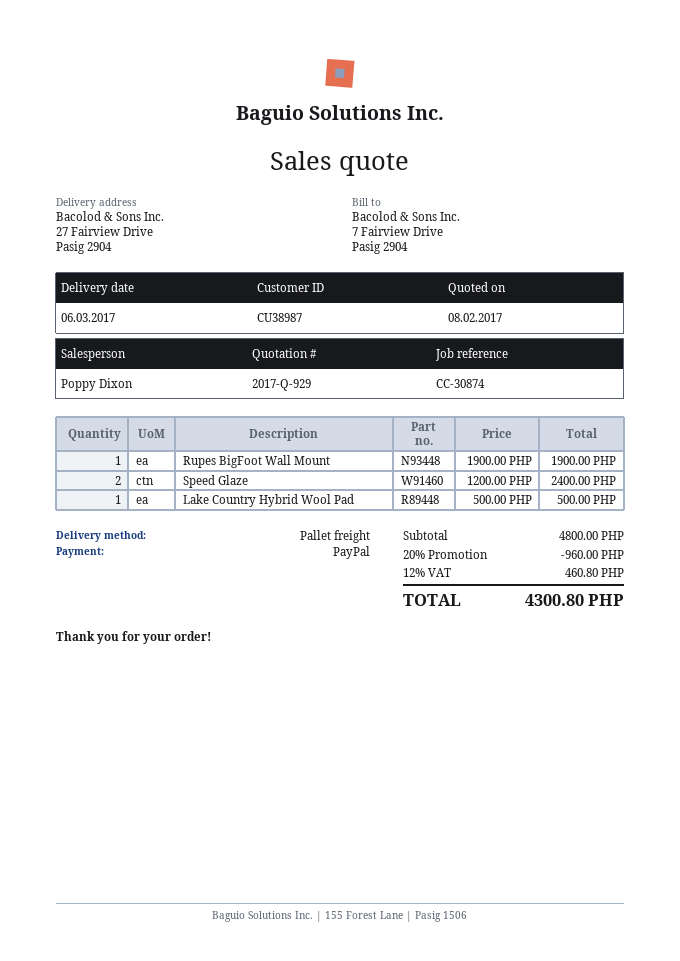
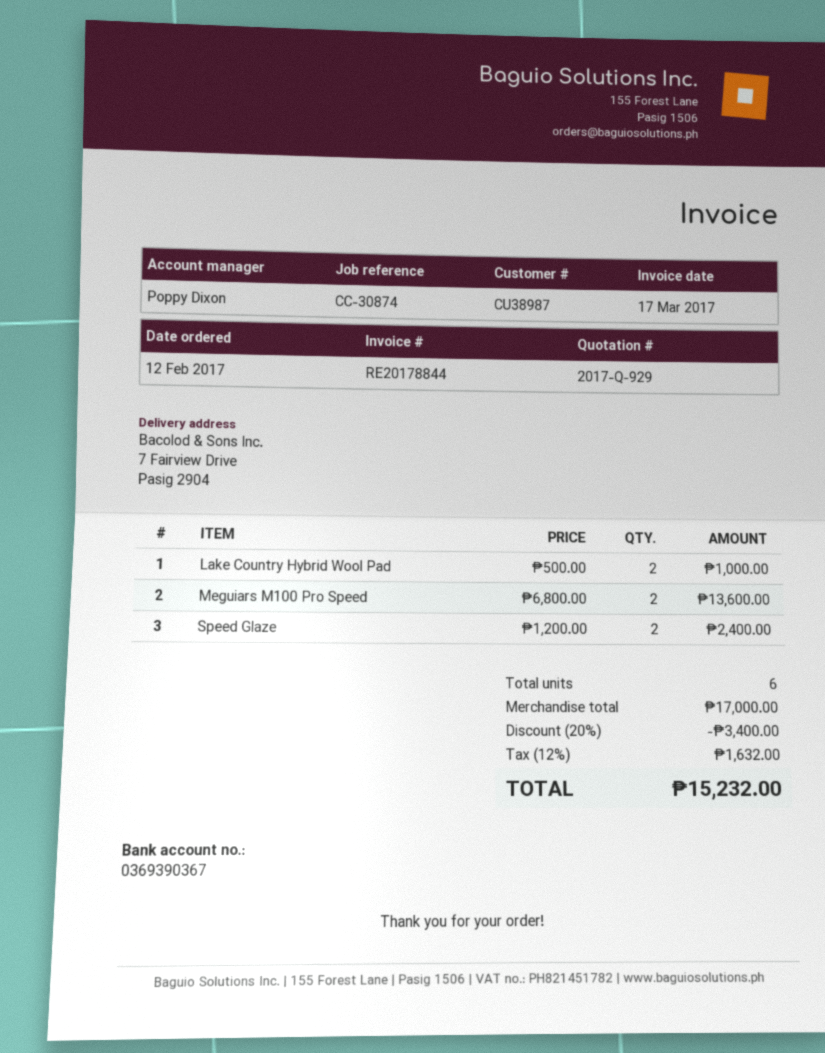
ship to: 27 Fairview Drive, Pasig 2904 -> 7 Fairview Drive, Pasig 2904
Rupes BigFoot Wall Mount: 1 x 1900.00 = 1900.00 -> none
Lake Country Hybrid Wool Pad: 1 x 500.00 = 500.00 -> 2 x 500.00 = 1000.00
Meguiars M100 Pro Speed: none -> 2 x 6800.00 = 13600.00
subtotal: 4800.00 -> 17000.00
discount: 20% = 960.00 -> 20% = 3400.00
tax: 12% = 460.80 -> 12% = 1632.00
total: 4300.80 -> 15232.00

